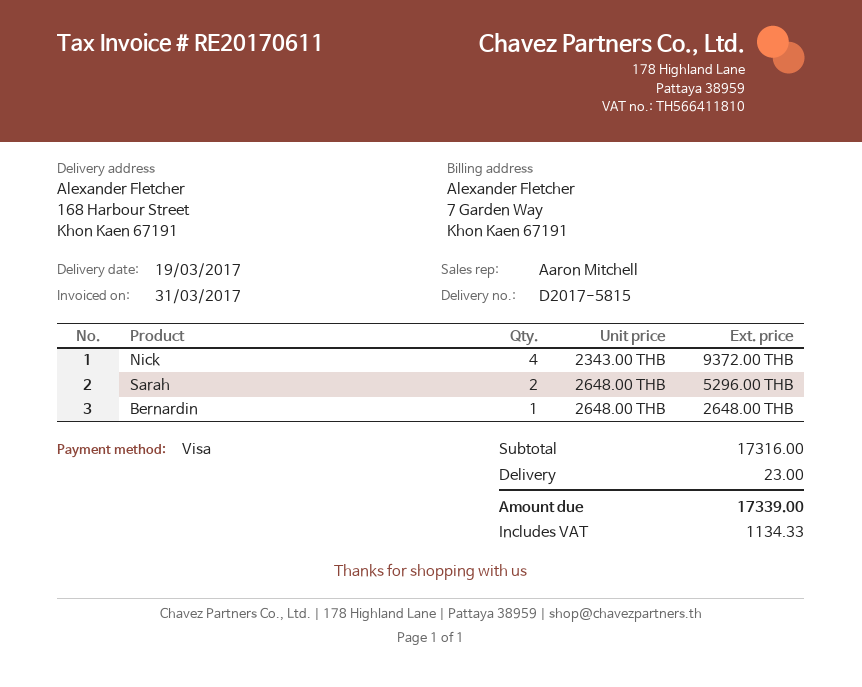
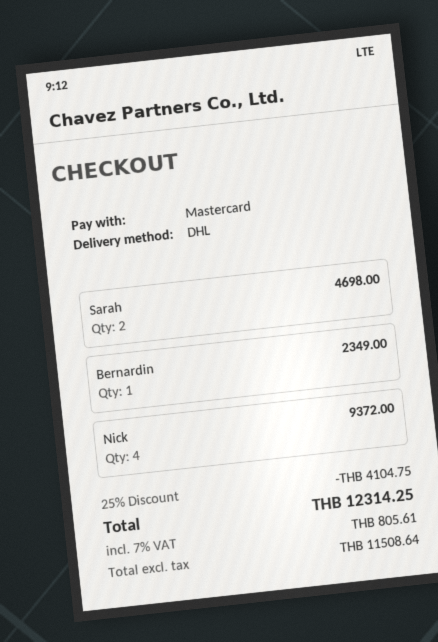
payment method: Visa -> Mastercard
Sarah: 2 for 5296.00 -> 2 for 4698.00
Bernardin: 1 for 2648.00 -> 1 for 2349.00
discount: none -> 25% = 4104.75
shipping: 23.00 -> none
tax: 1134.33 -> 805.61
total: 17339.00 -> 12314.25

